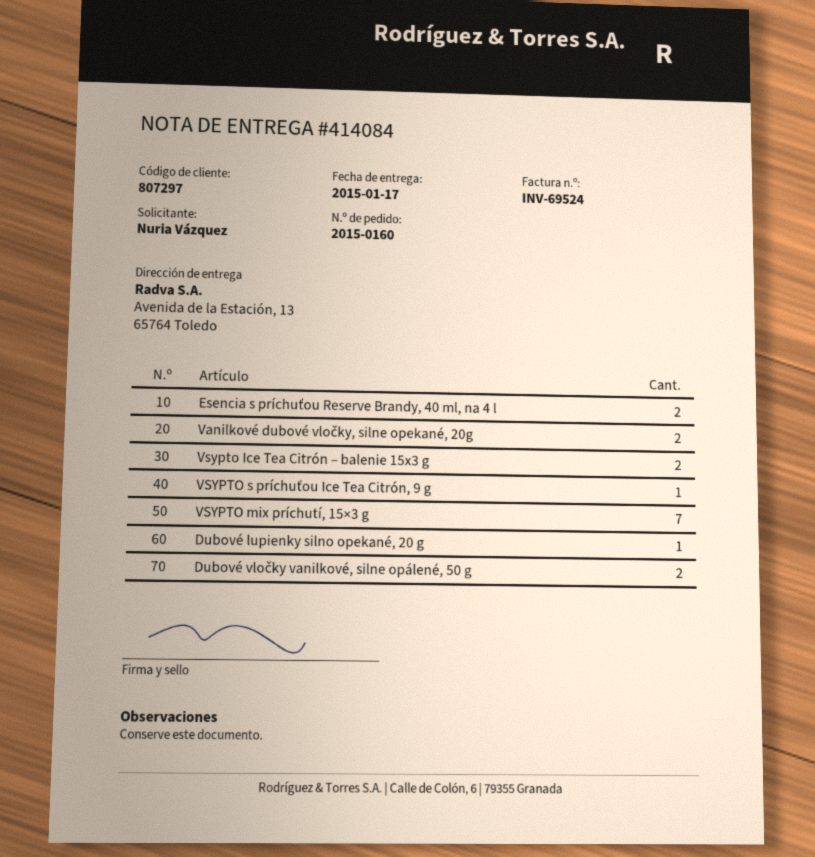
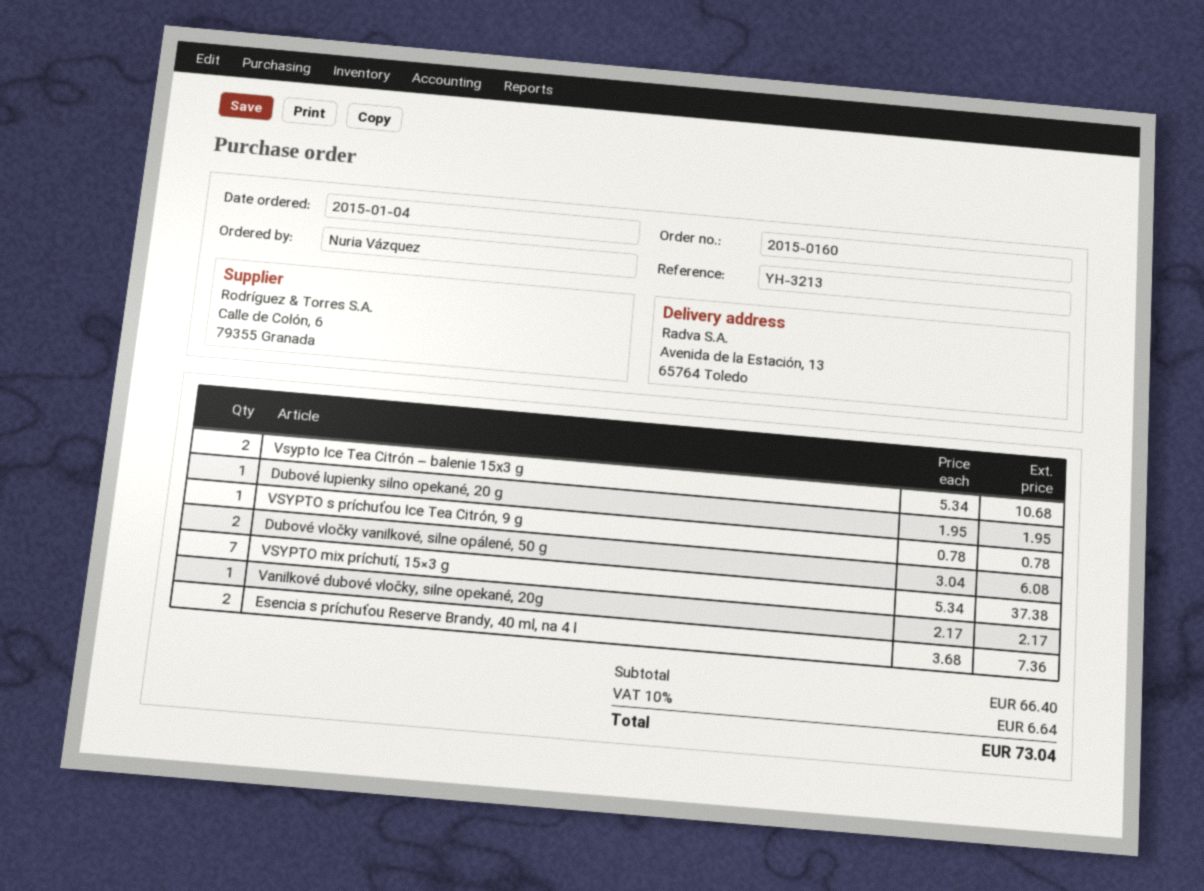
Vanilkové dubové vločky, silne opekané, 20g: 2 -> 1

